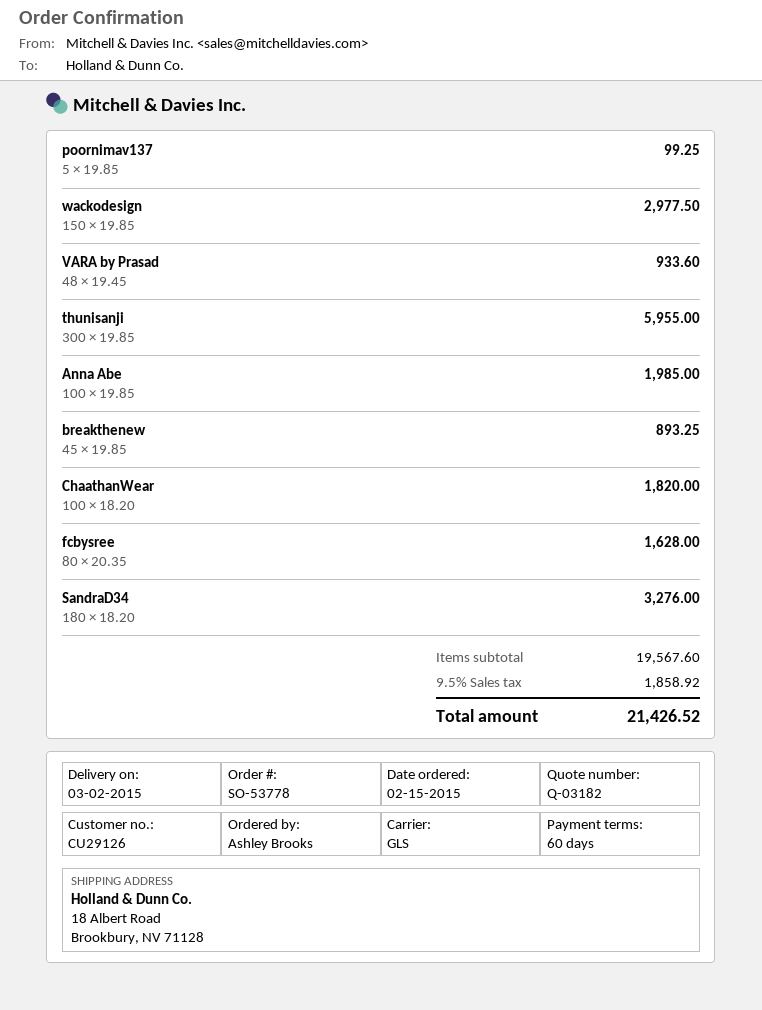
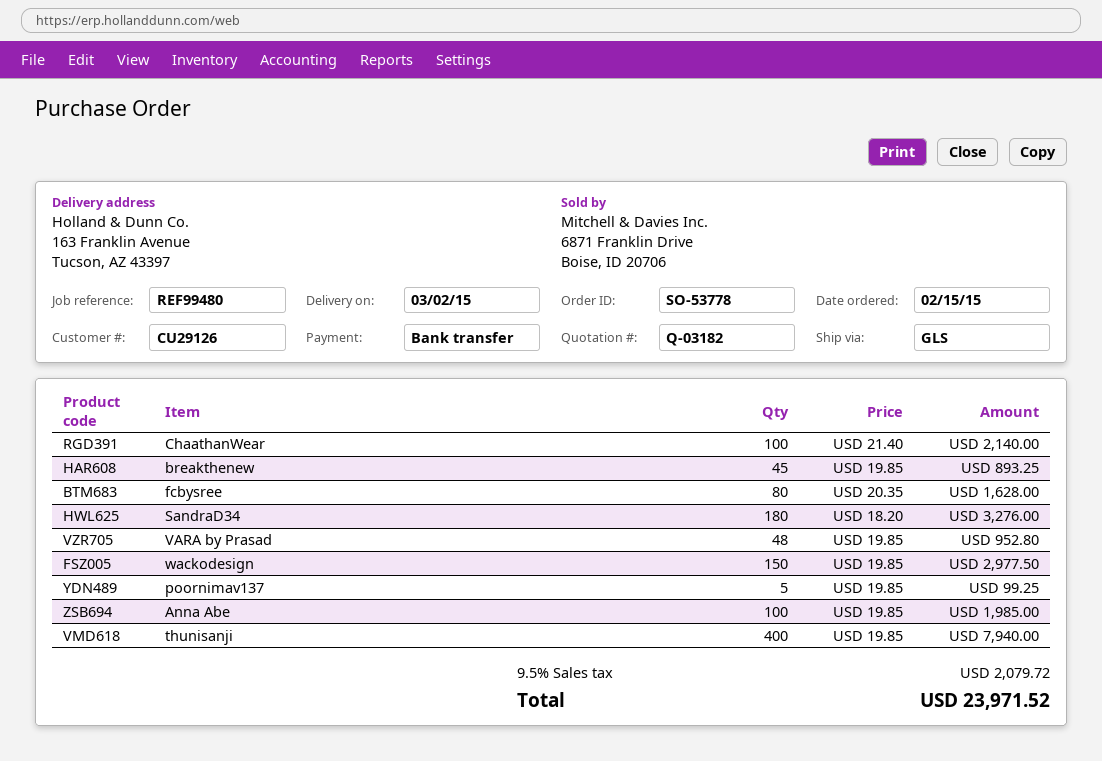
ship to: 18 Albert Road, Brookbury, NV 71128 -> 163 Franklin Avenue, Tucson, AZ 43397
VARA by Prasad: 48 x 19.45 = 933.60 -> 48 x 19.85 = 952.80
thunisanji: 300 x 19.85 = 5955.00 -> 400 x 19.85 = 7940.00
ChaathanWear: 100 x 18.20 = 1820.00 -> 100 x 21.40 = 2140.00
tax: 9.5% = 1858.92 -> 9.5% = 2079.72
total: 21426.52 -> 23971.52

